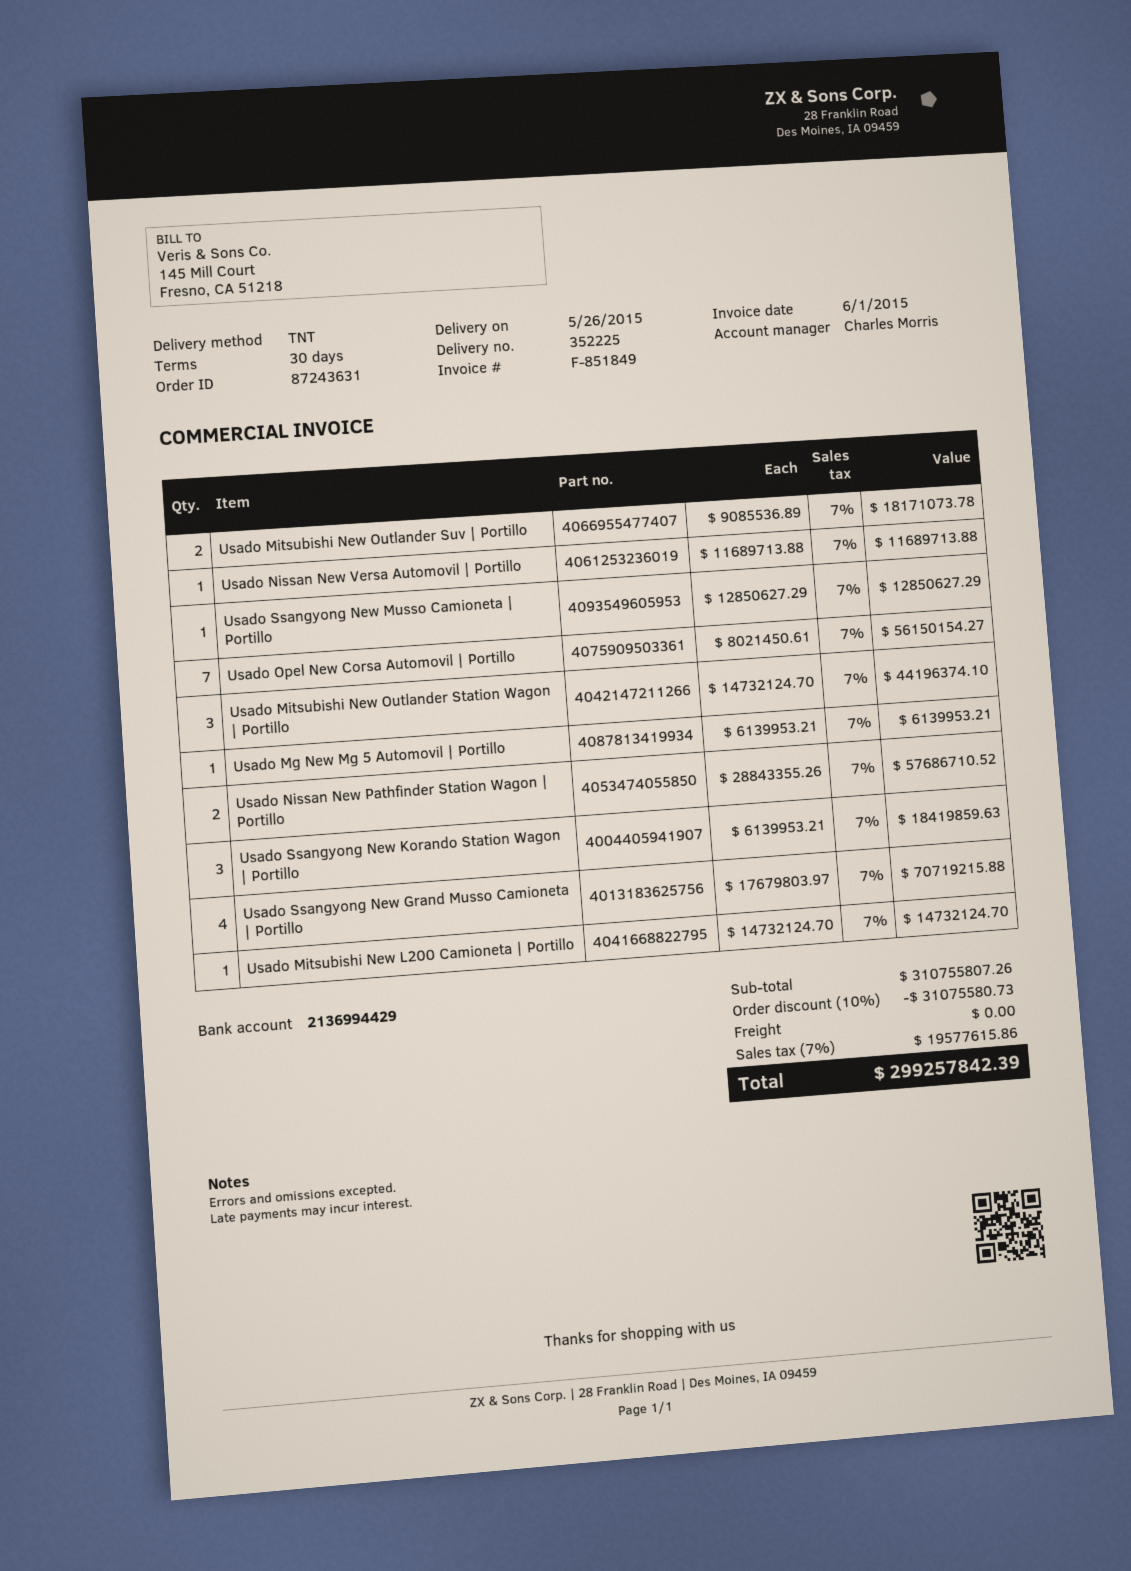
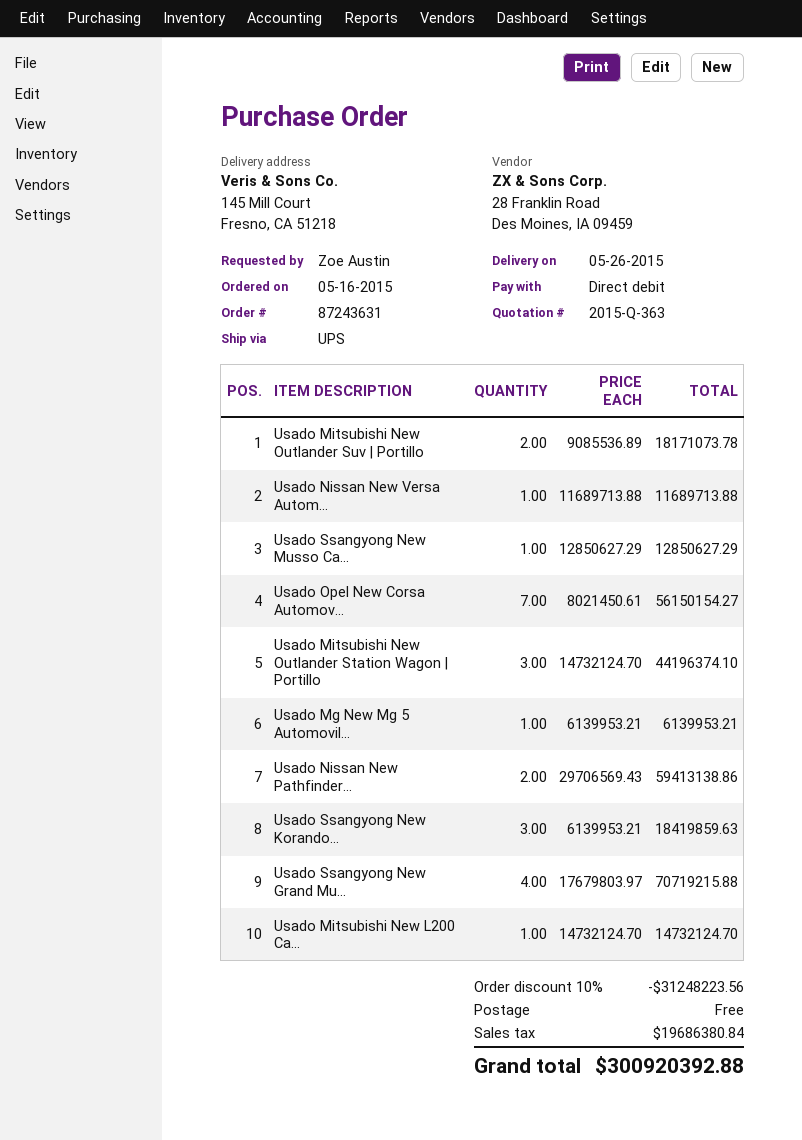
shipping method: TNT -> UPS
Usado Nissan New Pathfinder Station Wagon | Portillo: 2 x 28843355.26 = 57686710.52 -> 2 x 29706569.43 = 59413138.86
discount: 10% = 31075580.73 -> 10% = 31248223.56
tax: 19577615.86 -> 19686380.84
total: 299257842.39 -> 300920392.88

